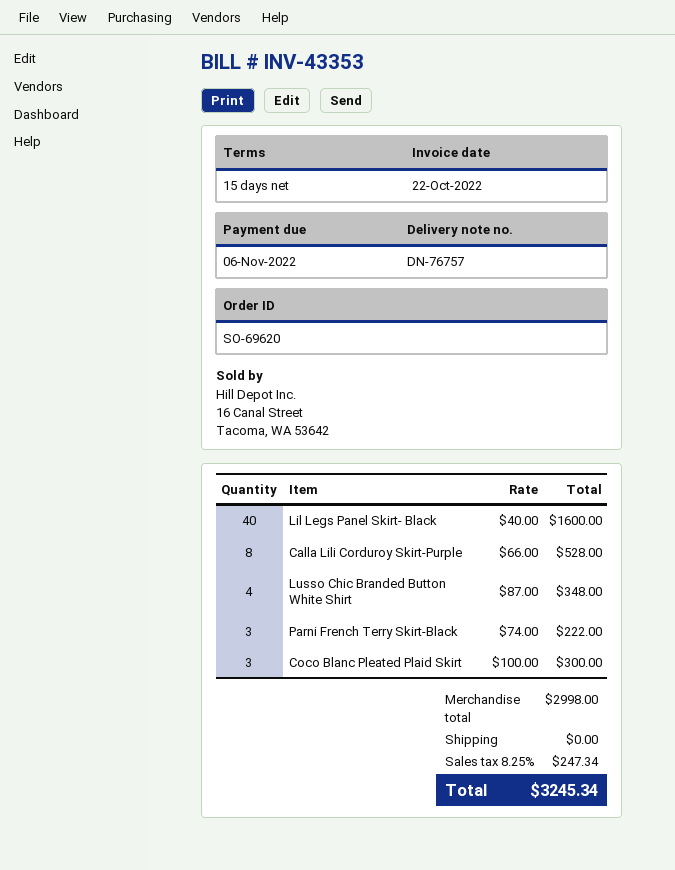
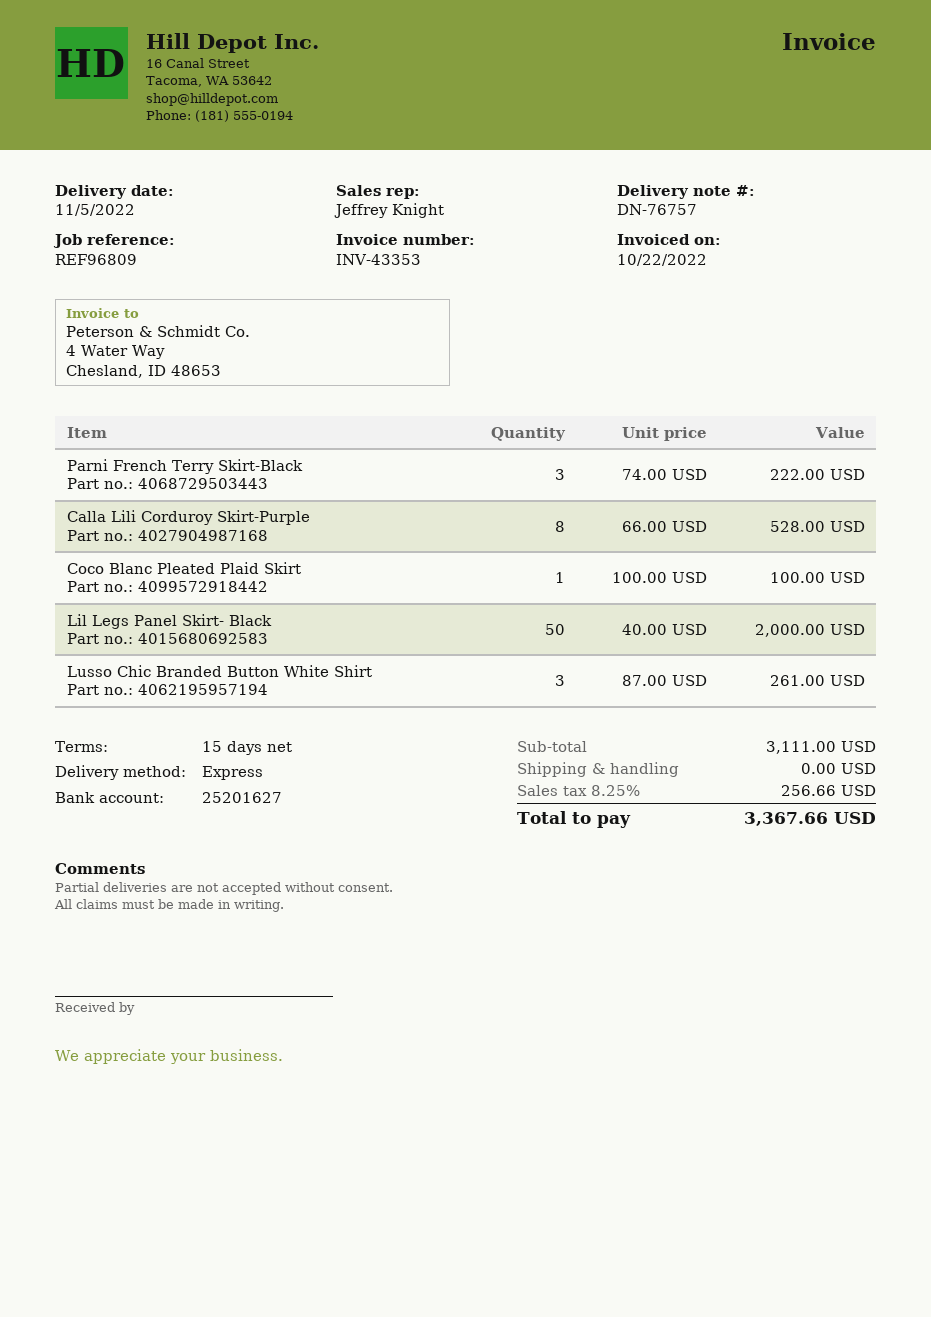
Lil Legs Panel Skirt- Black: 40 x 40.00 = 1600.00 -> 50 x 40.00 = 2000.00
Lusso Chic Branded Button White Shirt: 4 x 87.00 = 348.00 -> 3 x 87.00 = 261.00
Coco Blanc Pleated Plaid Skirt: 3 x 100.00 = 300.00 -> 1 x 100.00 = 100.00
subtotal: 2998.00 -> 3111.00
tax: 8.25% = 247.34 -> 8.25% = 256.66
total: 3245.34 -> 3367.66

